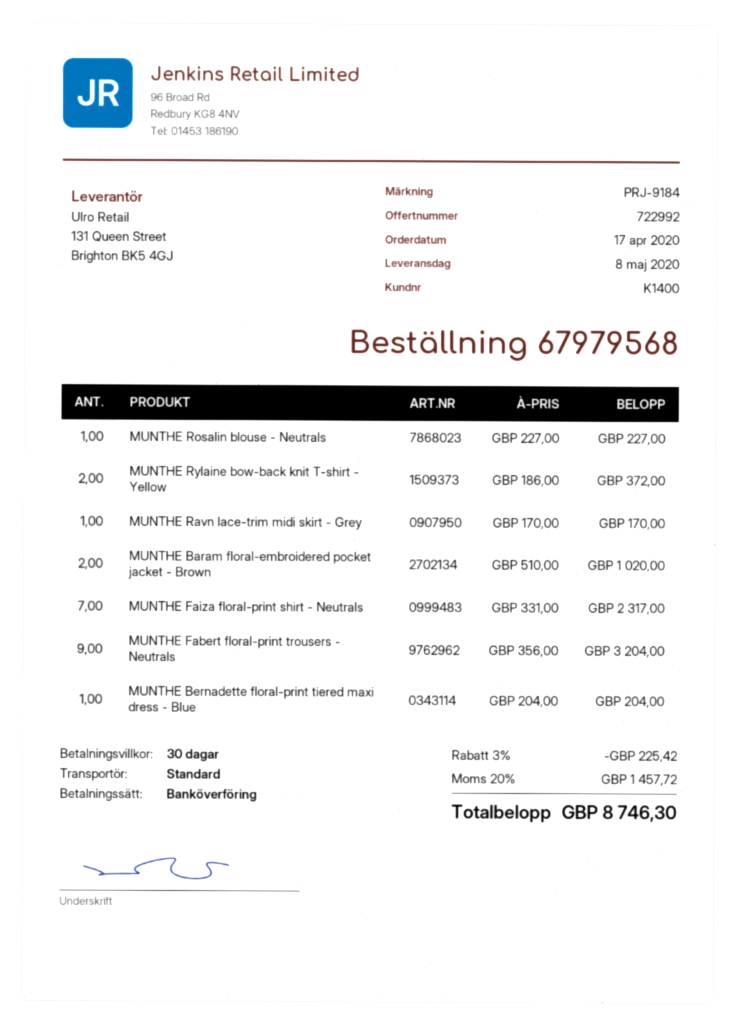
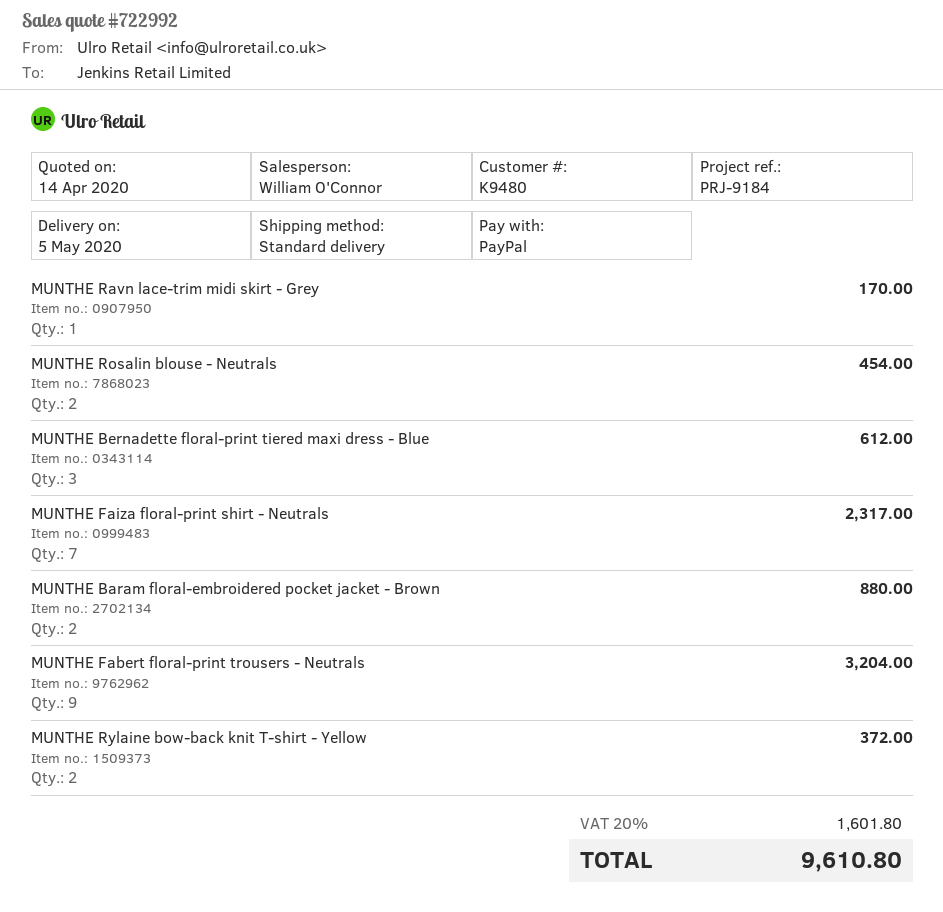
delivery date: 2020-05-08 -> 2020-05-05
customer number: K1400 -> K9480
payment method: bank transfer -> PayPal
MUNTHE Rosalin blouse - Neutrals: 1 for 227.00 -> 2 for 454.00
MUNTHE Baram floral-embroidered pocket jacket - Brown: 2 for 1020.00 -> 2 for 880.00
MUNTHE Bernadette floral-print tiered maxi dress - Blue: 1 for 204.00 -> 3 for 612.00
discount: 3% = 225.42 -> none
tax: 20% = 1457.72 -> 20% = 1601.80
total: 8746.30 -> 9610.80

